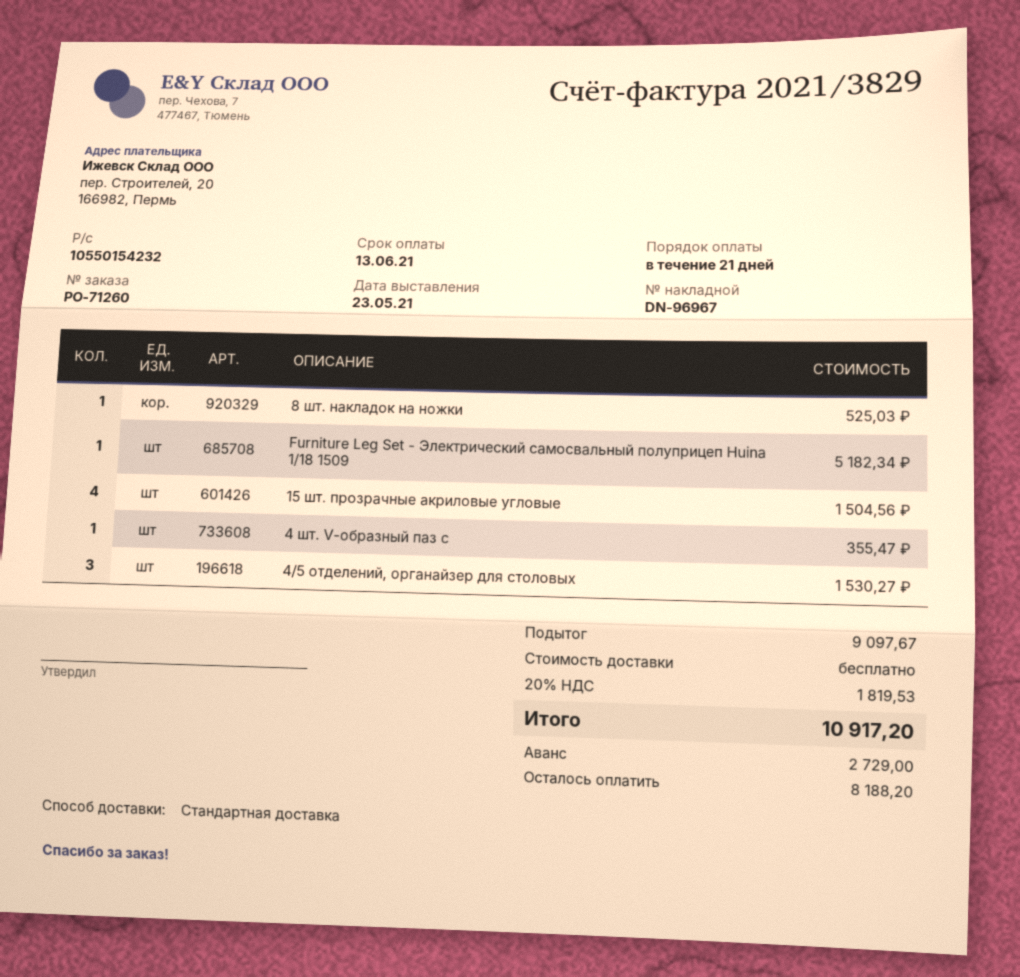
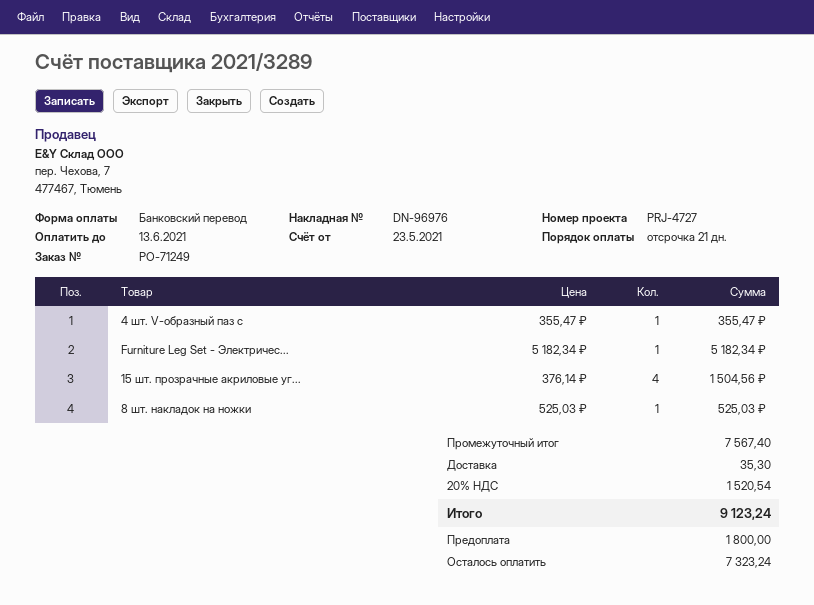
order number: PO-71260 -> PO-71249
delivery note number: DN-96967 -> DN-96976
invoice number: 2021/3829 -> 2021/3289
4/5 отделений, органайзер для столовых: 3 for 1530.27 -> none
subtotal: 9097.67 -> 7567.40
shipping: 0.00 -> 35.30
tax: 20% = 1819.53 -> 20% = 1520.54
total: 10917.20 -> 9123.24
deposit: 2729.00 -> 1800.00
balance: 8188.20 -> 7323.24

